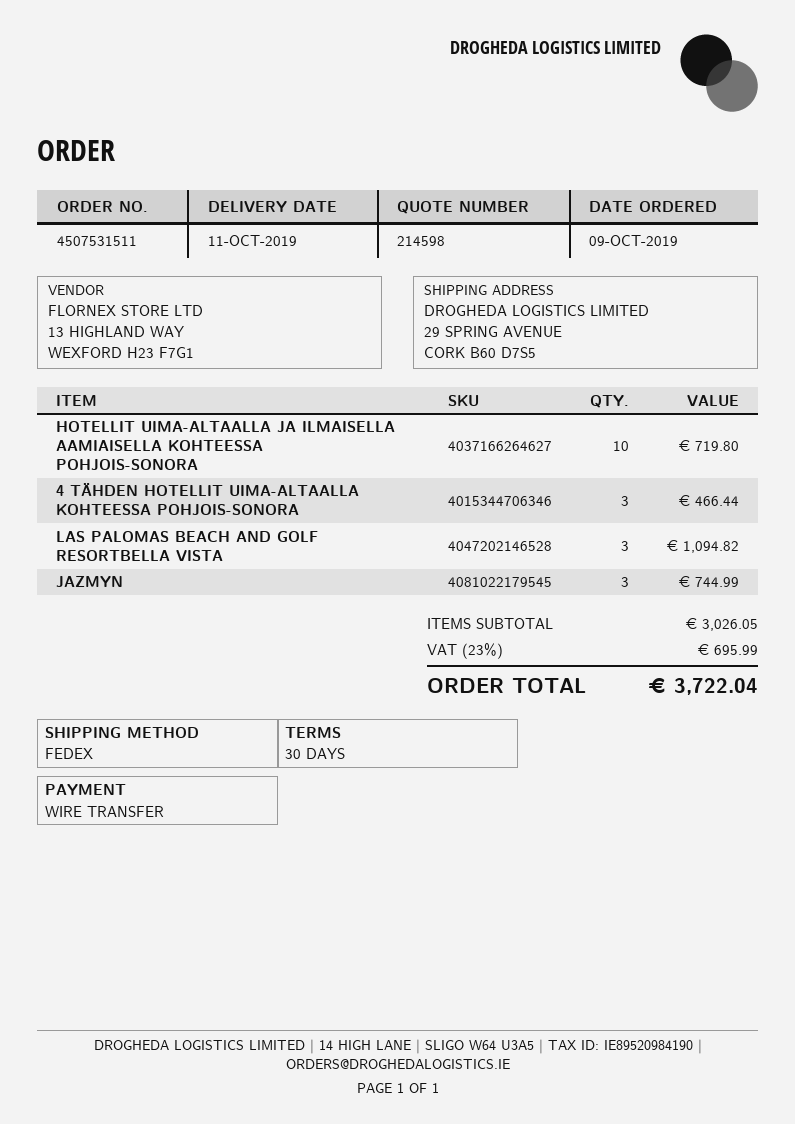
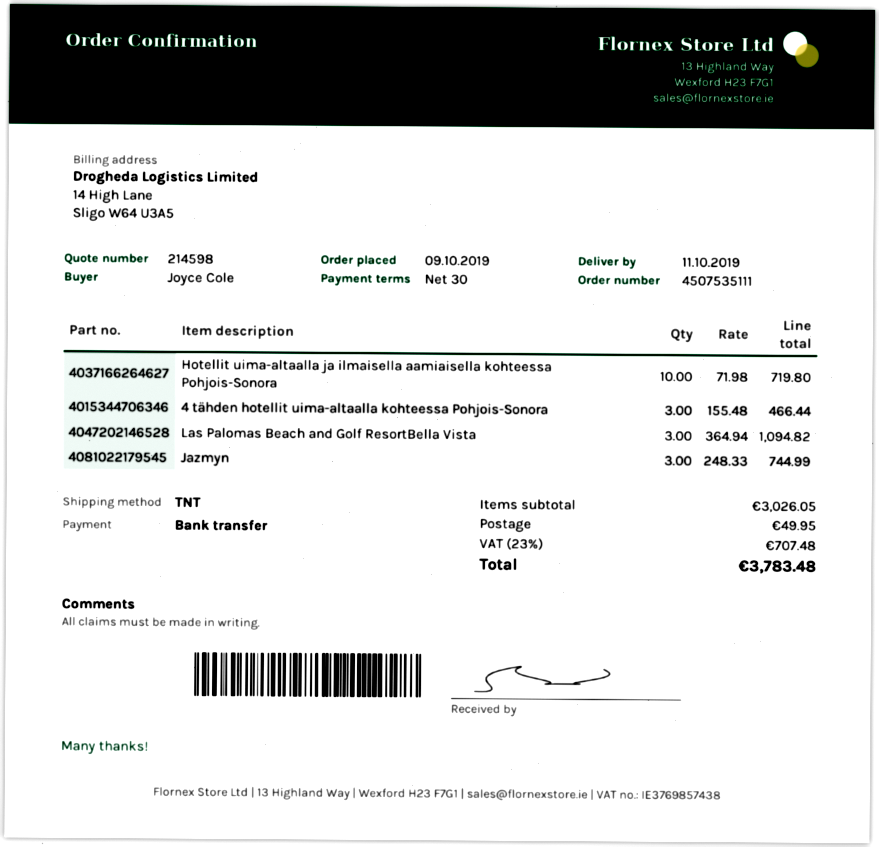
order number: 4507531511 -> 4507535111
shipping method: FedEx -> TNT
shipping: none -> 49.95
tax: 23% = 695.99 -> 23% = 707.48
total: 3722.04 -> 3783.48

